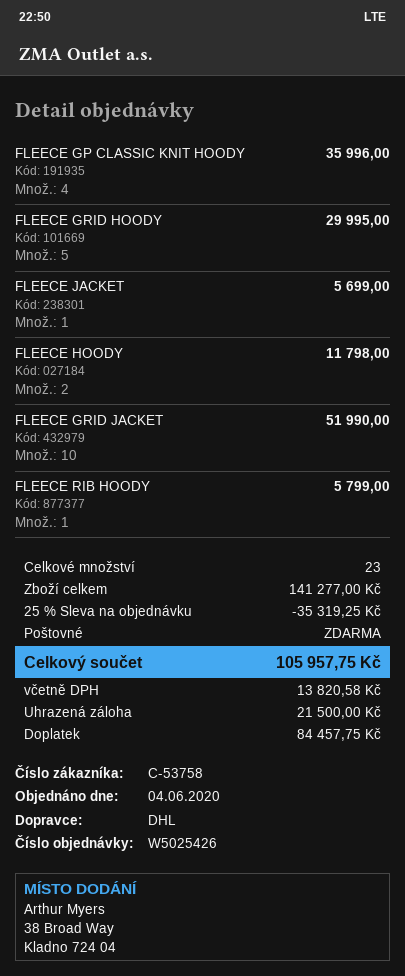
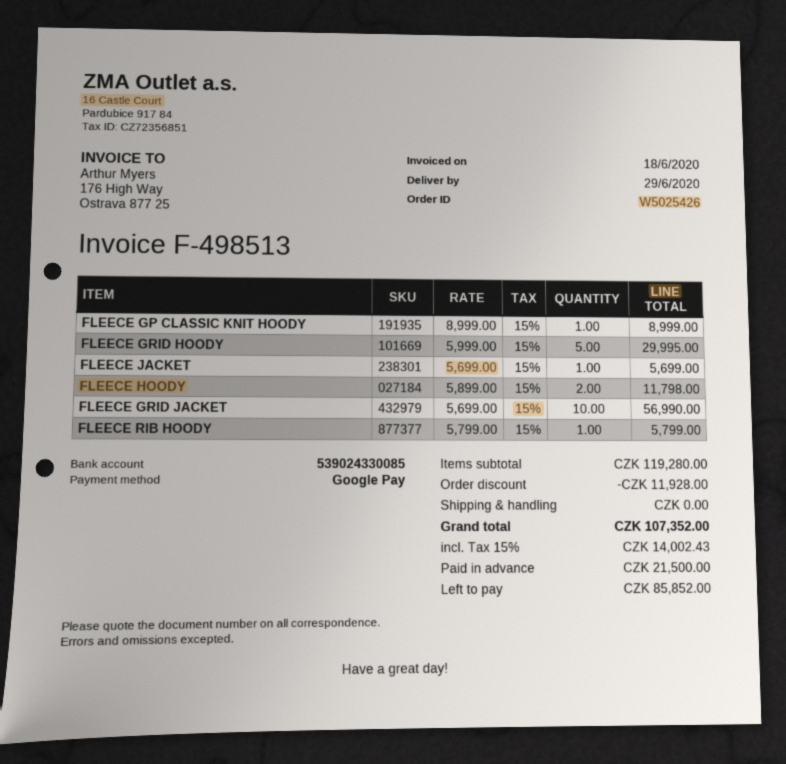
FLEECE GP CLASSIC KNIT HOODY: 4 for 35996.00 -> 1 for 8999.00
FLEECE GRID JACKET: 10 for 51990.00 -> 10 for 56990.00
subtotal: 141277.00 -> 119280.00
discount: 35319.25 -> 11928.00
tax: 13820.58 -> 14002.43
total: 105957.75 -> 107352.00
balance: 84457.75 -> 85852.00

